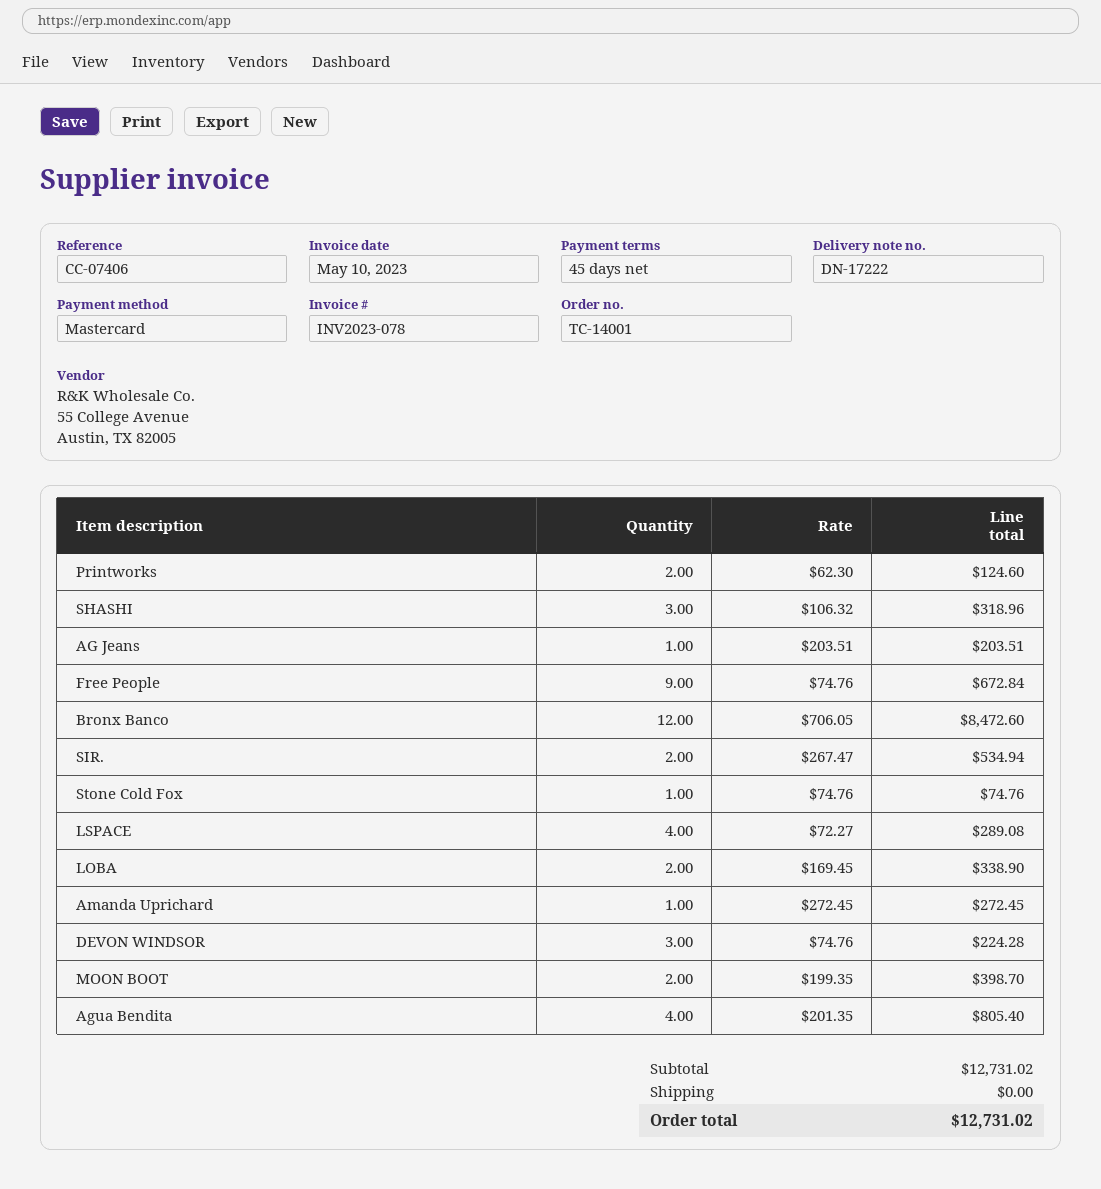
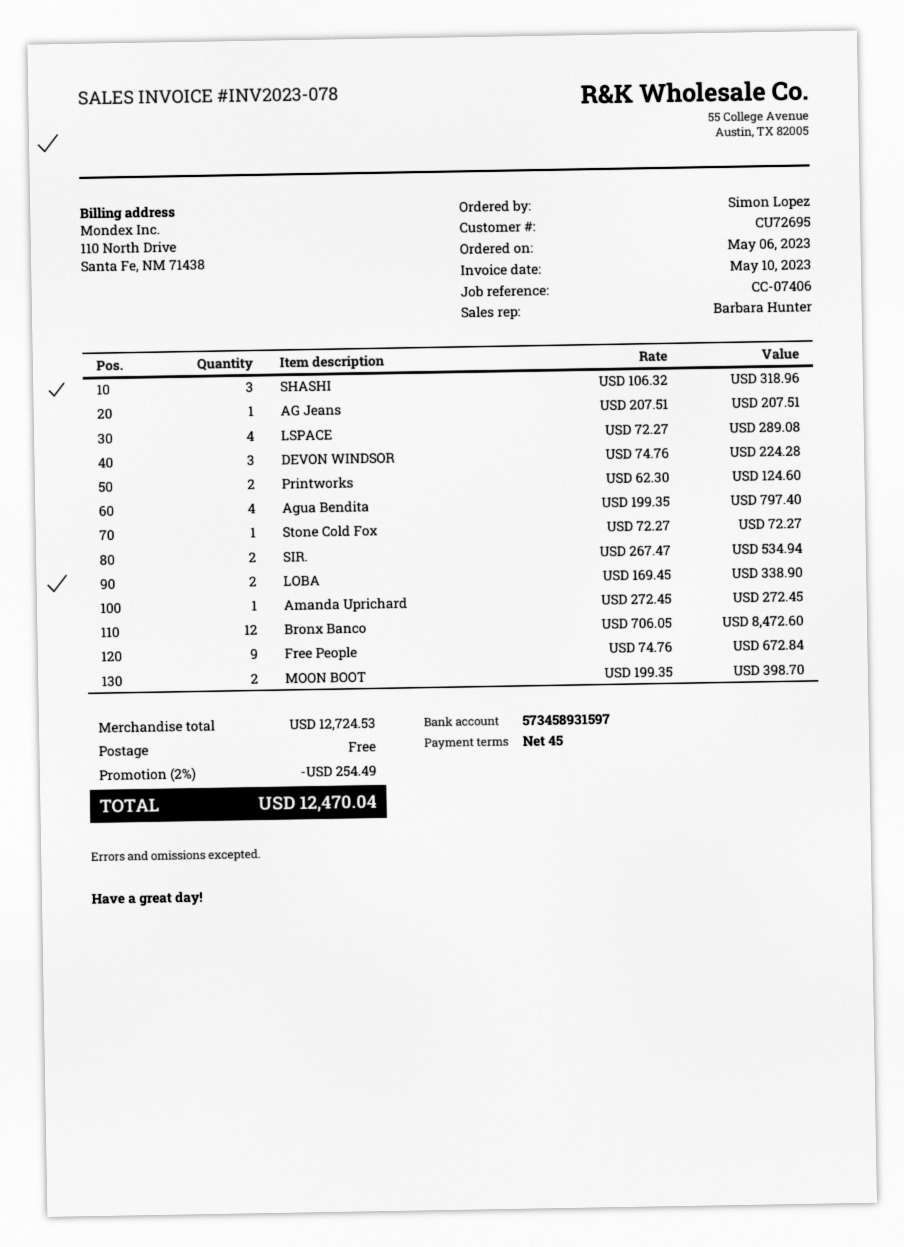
AG Jeans: 1 x 203.51 = 203.51 -> 1 x 207.51 = 207.51
Stone Cold Fox: 1 x 74.76 = 74.76 -> 1 x 72.27 = 72.27
Agua Bendita: 4 x 201.35 = 805.40 -> 4 x 199.35 = 797.40
subtotal: 12731.02 -> 12724.53
discount: none -> 2% = 254.49
total: 12731.02 -> 12470.04

